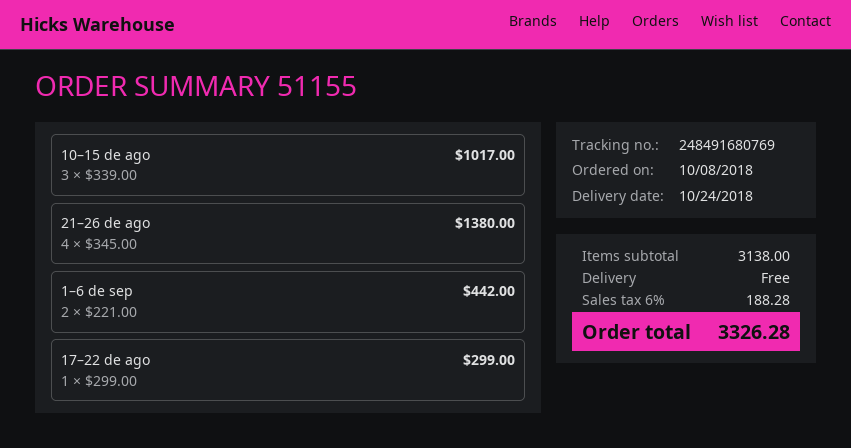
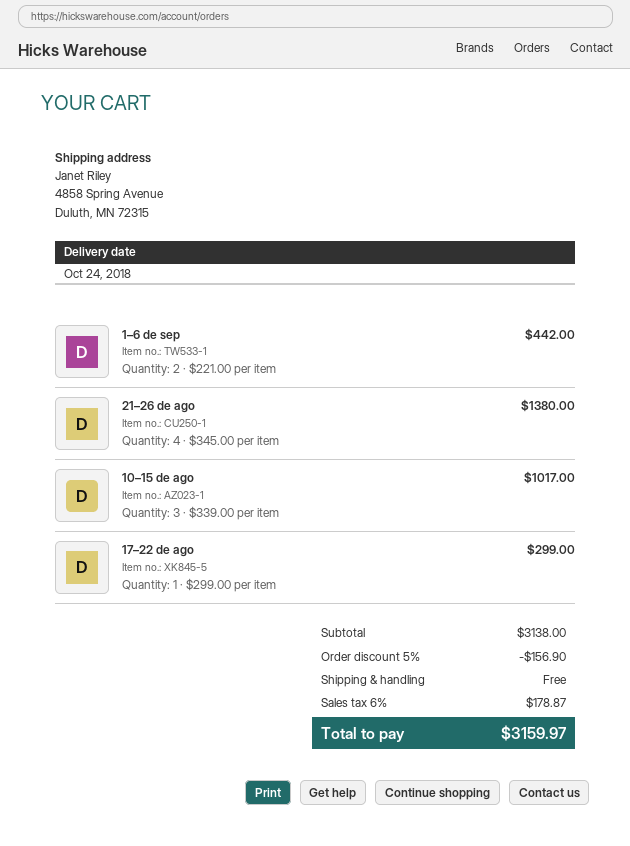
discount: none -> 5% = 156.90
tax: 6% = 188.28 -> 6% = 178.87
total: 3326.28 -> 3159.97

